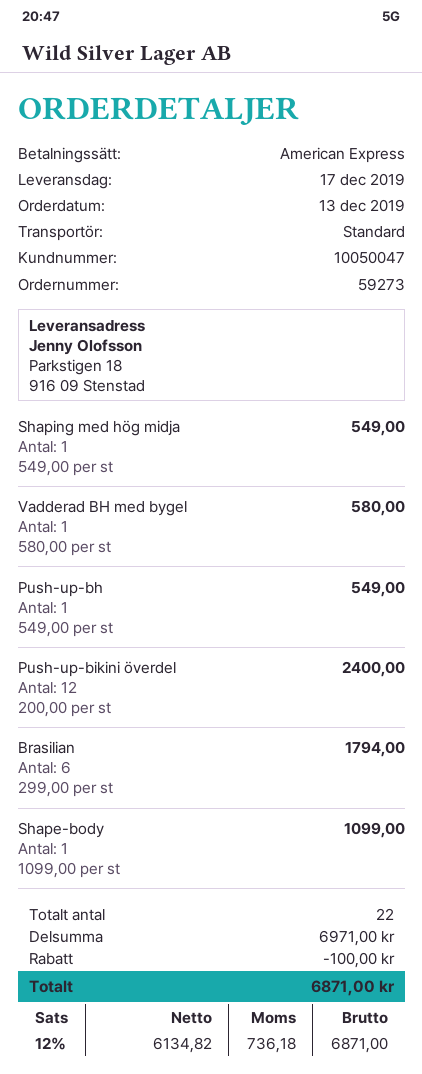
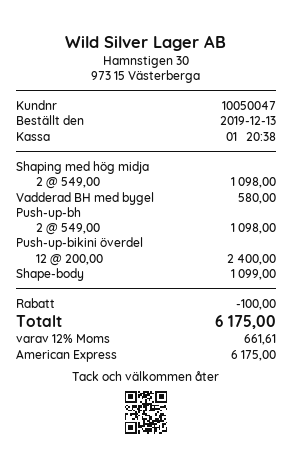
Shaping med hög midja: 1 x 549.00 = 549.00 -> 2 x 549.00 = 1098.00
Push-up-bh: 1 x 549.00 = 549.00 -> 2 x 549.00 = 1098.00
Brasilian: 6 x 299.00 = 1794.00 -> none
tax: 12% = 736.18 -> 12% = 661.61
total: 6871.00 -> 6175.00

